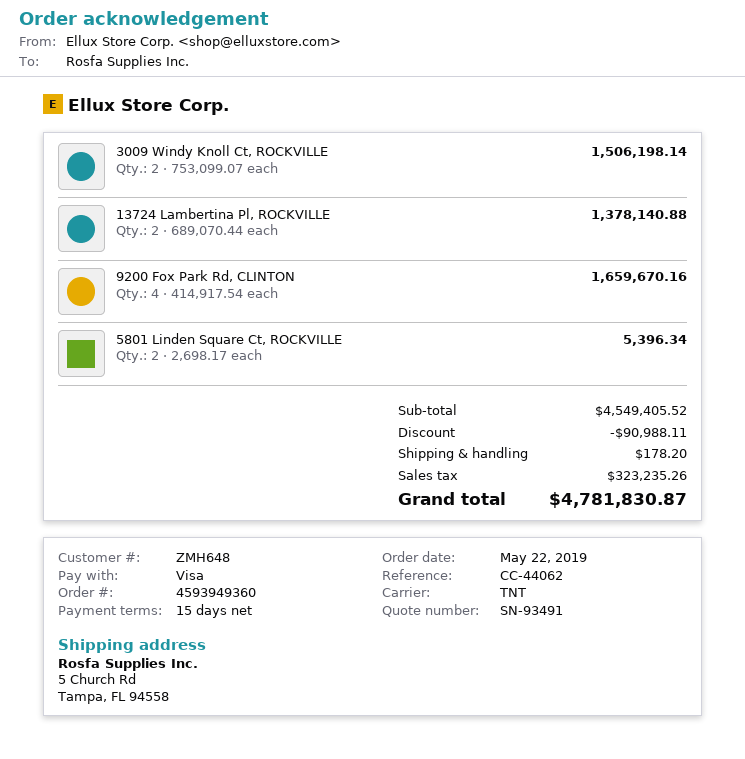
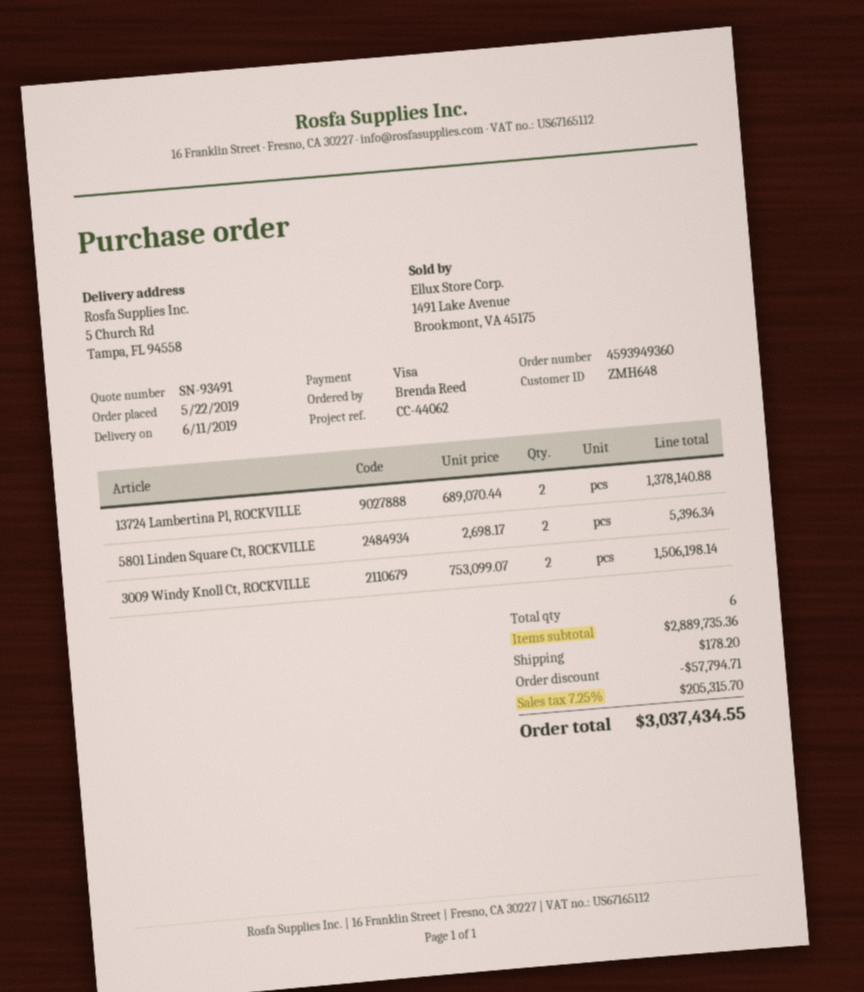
9200 Fox Park Rd, CLINTON: 4 x 414917.54 = 1659670.16 -> none
subtotal: 4549405.52 -> 2889735.36
discount: 90988.11 -> 57794.71
tax: 323235.26 -> 205315.70
total: 4781830.87 -> 3037434.55

